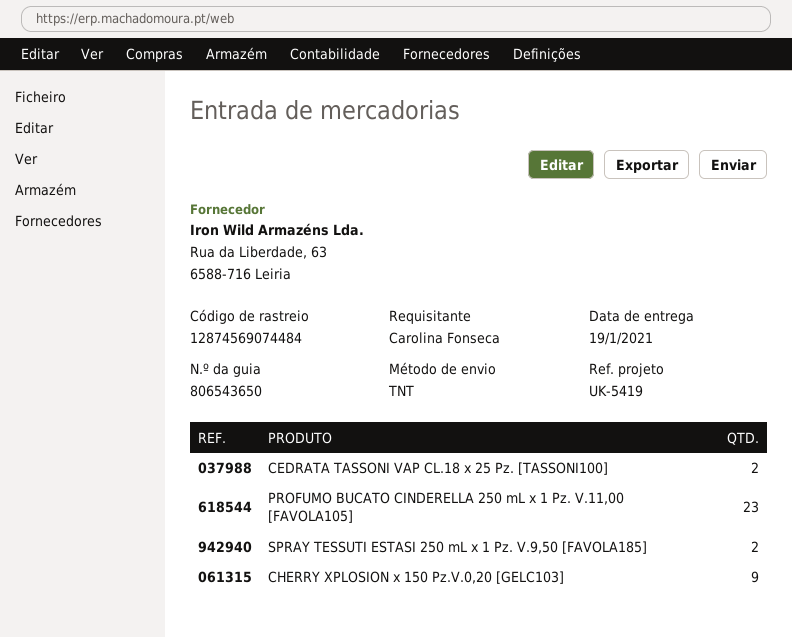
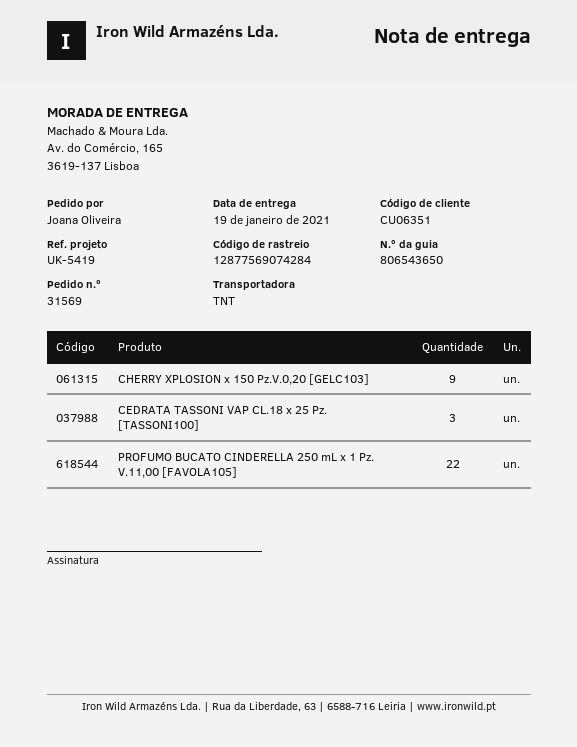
ordered by: Carolina Fonseca -> Joana Oliveira
tracking number: 12874569074484 -> 12877569074284
CEDRATA TASSONI VAP CL.18 x 25 Pz. [TASSONI100]: 2 -> 3
PROFUMO BUCATO CINDERELLA 250 mL x 1 Pz. V.11,00 [FAVOLA105]: 23 -> 22
SPRAY TESSUTI ESTASI 250 mL x 1 Pz. V.9,50 [FAVOLA185]: 2 -> none

